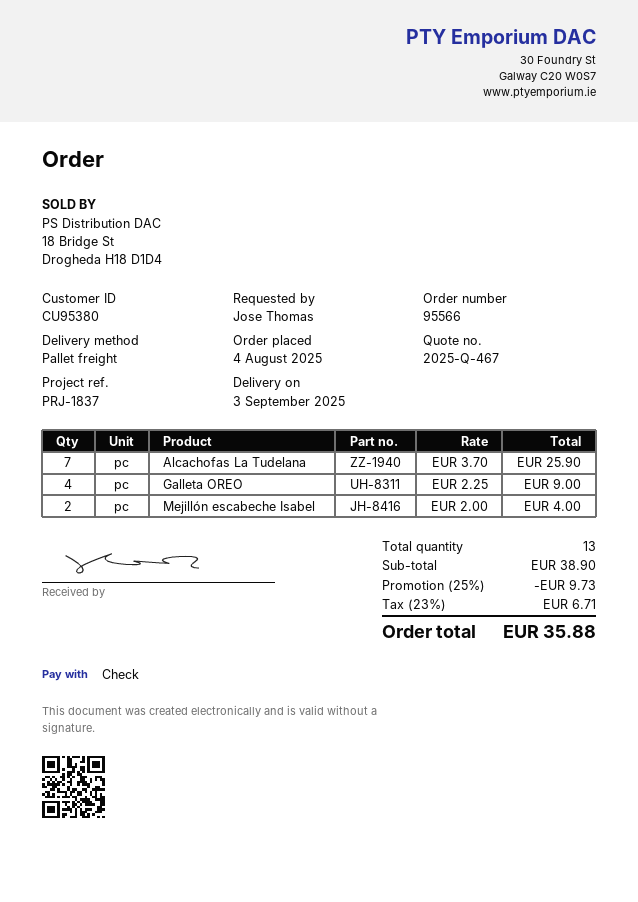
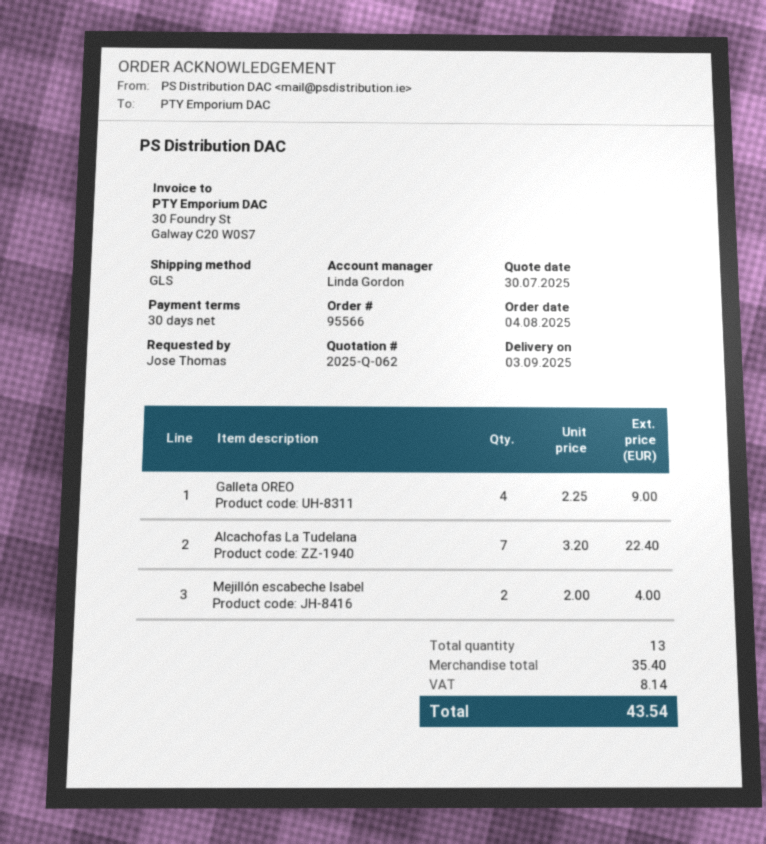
quote number: 2025-Q-467 -> 2025-Q-062
shipping method: pallet freight -> GLS
Alcachofas La Tudelana: 7 x 3.70 = 25.90 -> 7 x 3.20 = 22.40
subtotal: 38.90 -> 35.40
discount: 25% = 9.73 -> none
tax: 6.71 -> 8.14
total: 35.88 -> 43.54

